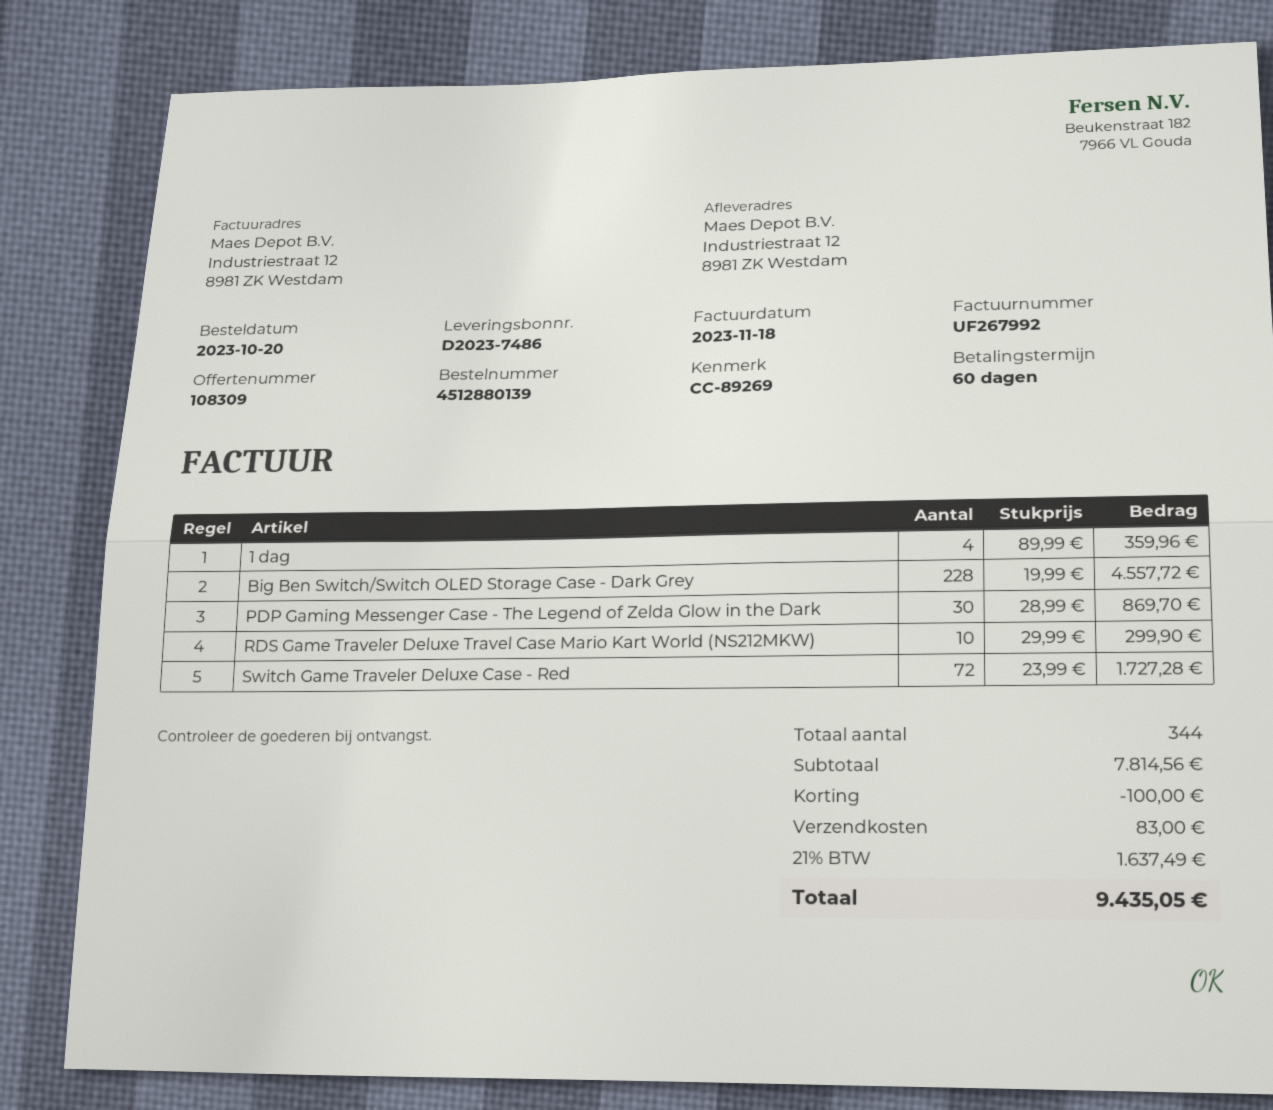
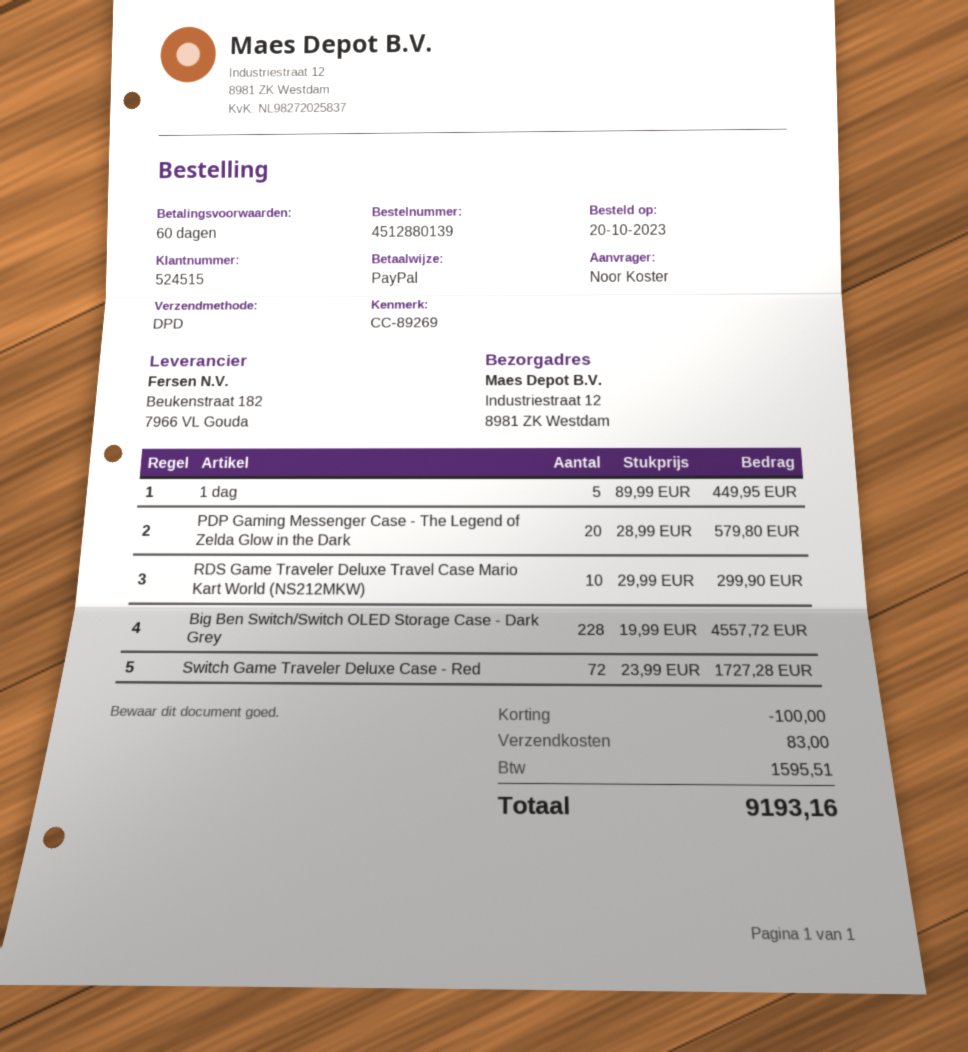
1 dag: 4 x 89.99 = 359.96 -> 5 x 89.99 = 449.95
PDP Gaming Messenger Case - The Legend of Zelda Glow in the Dark: 30 x 28.99 = 869.70 -> 20 x 28.99 = 579.80
tax: 1637.49 -> 1595.51
total: 9435.05 -> 9193.16

